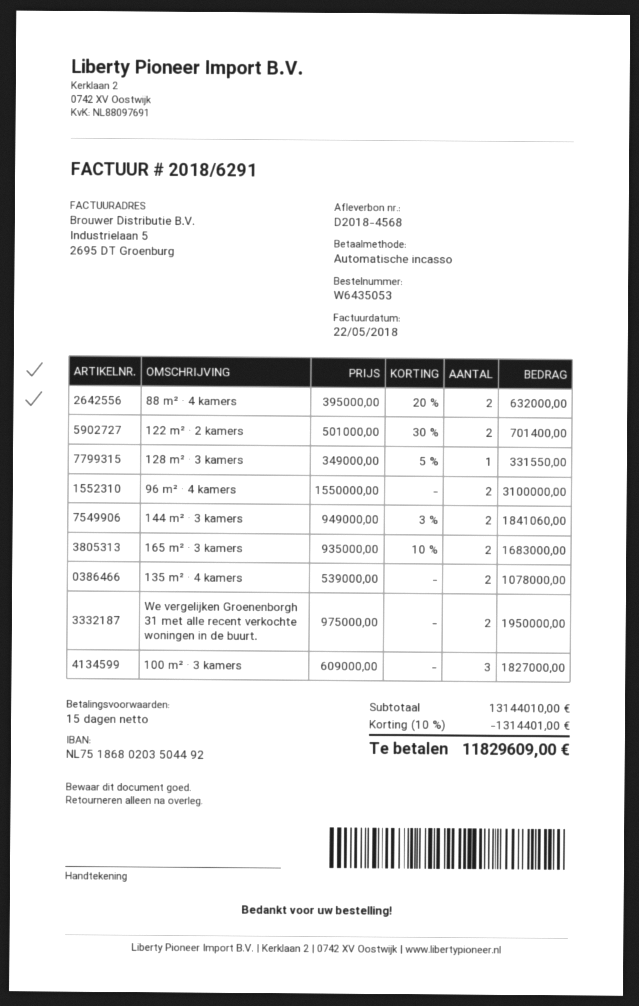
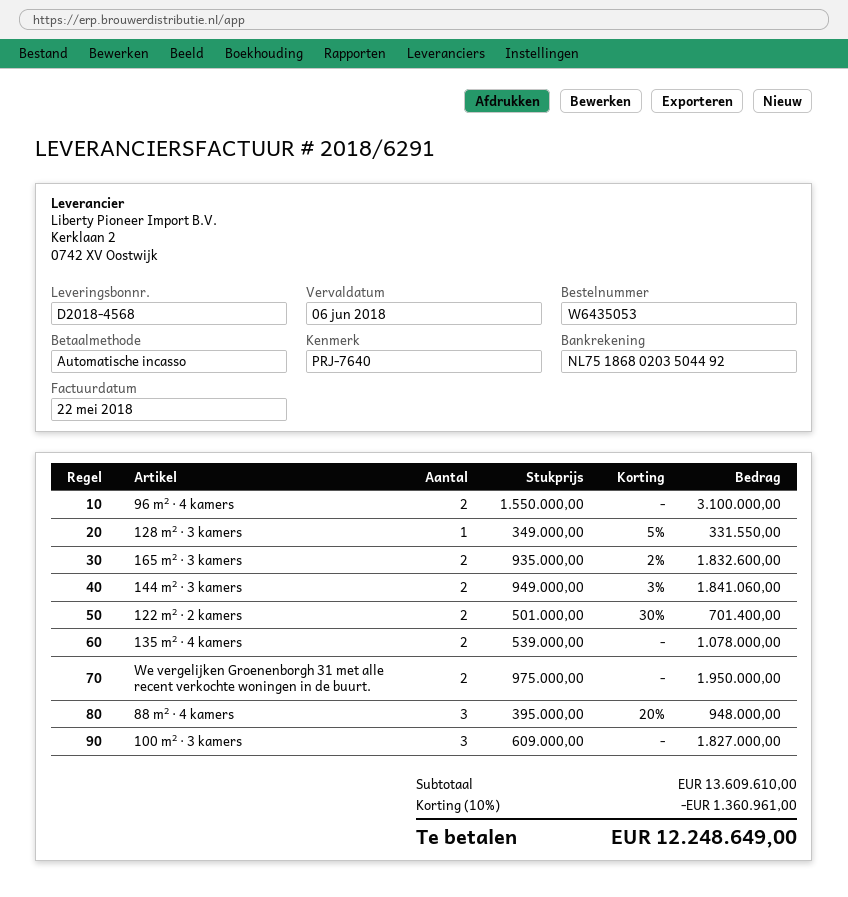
88 m² · 4 kamers: 2 x 395000.00 - 20% = 632000.00 -> 3 x 395000.00 - 20% = 948000.00
165 m² · 3 kamers: 2 x 935000.00 - 10% = 1683000.00 -> 2 x 935000.00 - 2% = 1832600.00
subtotal: 13144010.00 -> 13609610.00
discount: 10% = 1314401.00 -> 10% = 1360961.00
total: 11829609.00 -> 12248649.00

